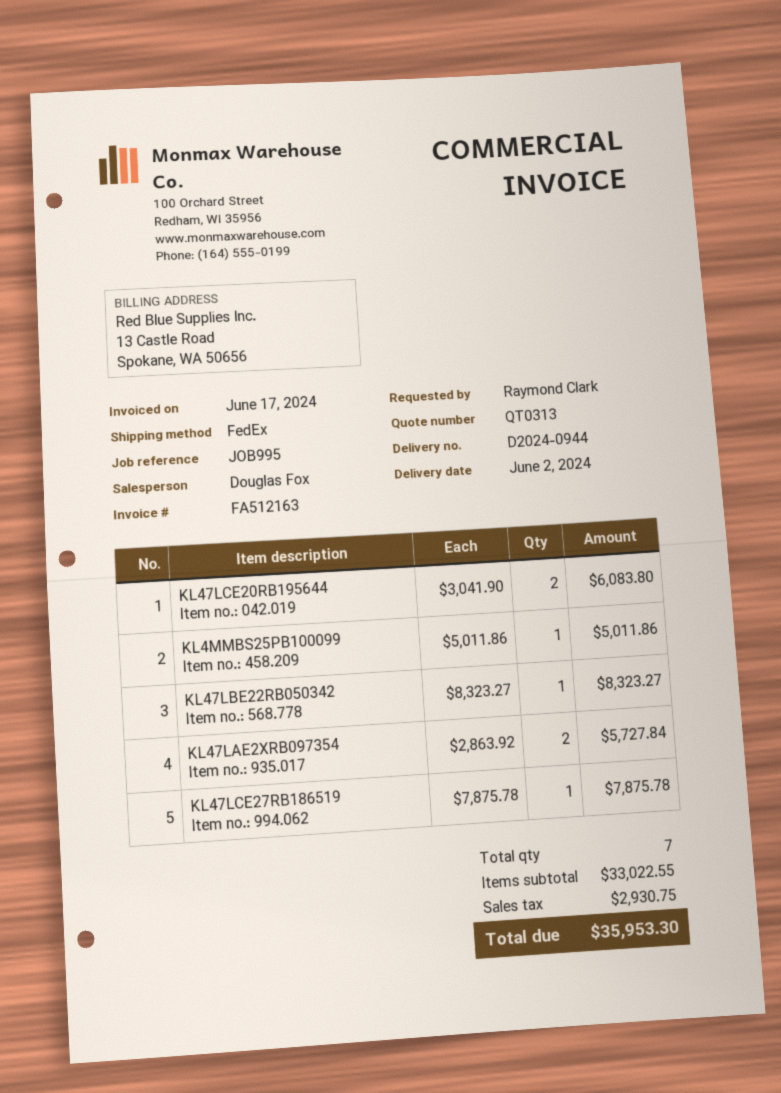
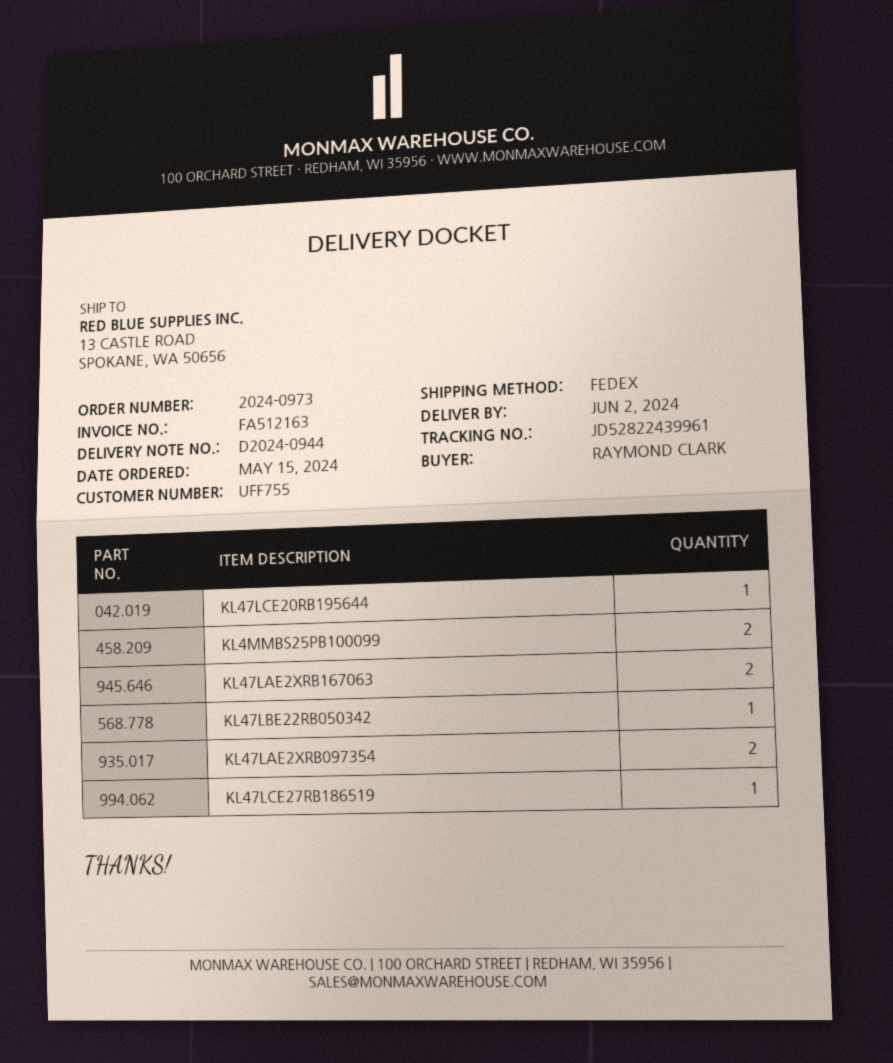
KL47LCE20RB195644: 2 -> 1
KL4MMBS25PB100099: 1 -> 2
KL47LAE2XRB167063: none -> 2

